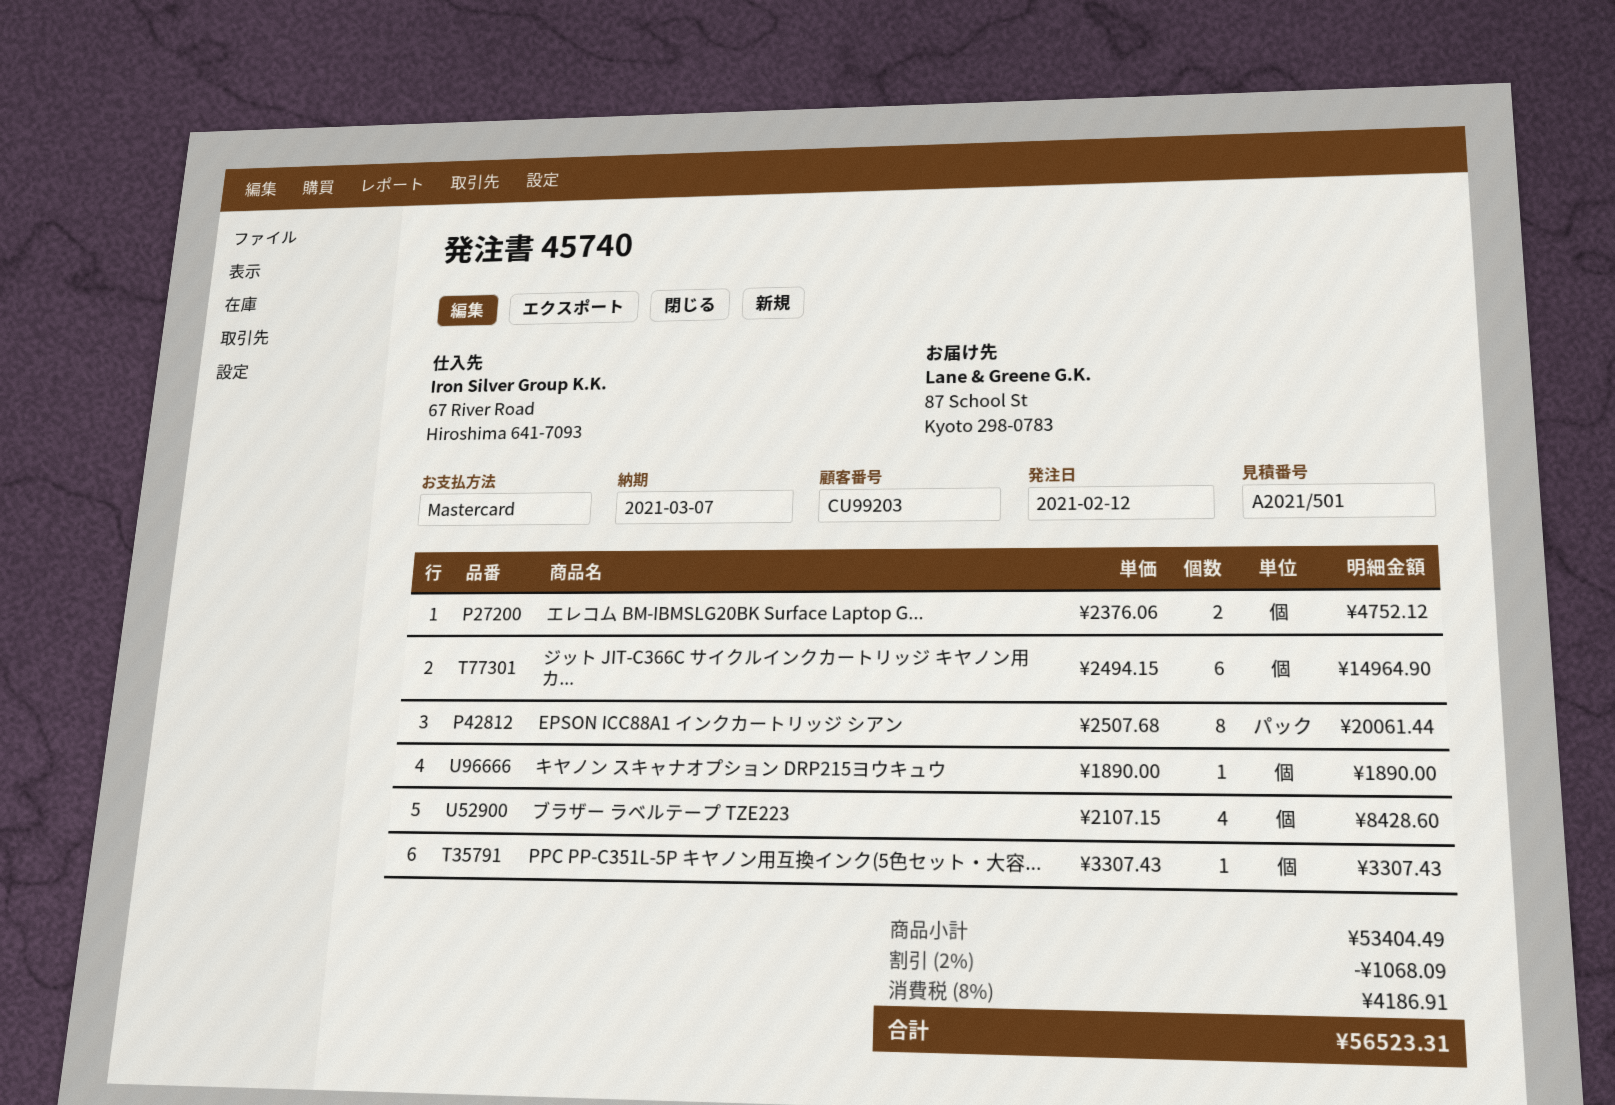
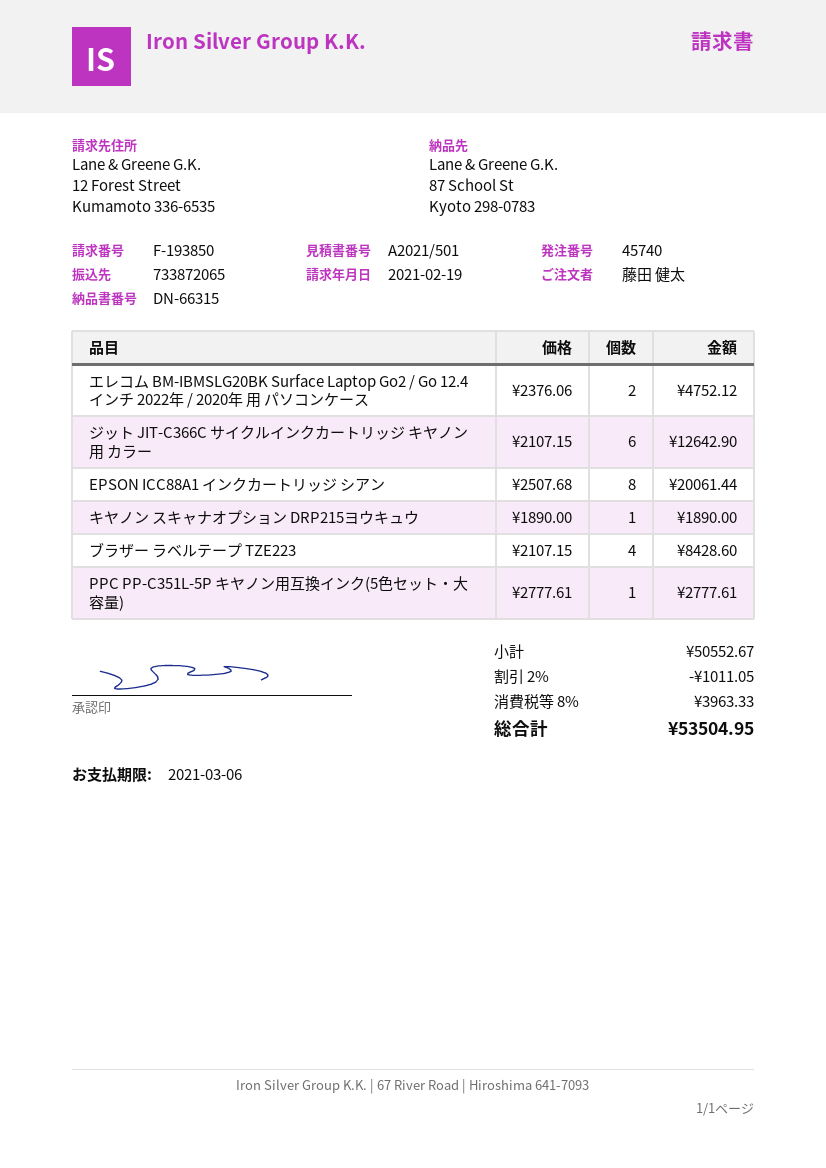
ジット JIT-C366C サイクルインクカートリッジ キヤノン用 カ...: 6 x 2494.15 = 14964.90 -> 6 x 2107.15 = 12642.90
PPC PP-C351L-5P キヤノン用互換インク(5色セット・大容...: 1 x 3307.43 = 3307.43 -> 1 x 2777.61 = 2777.61
subtotal: 53404.49 -> 50552.67
discount: 2% = 1068.09 -> 2% = 1011.05
tax: 8% = 4186.91 -> 8% = 3963.33
total: 56523.31 -> 53504.95

